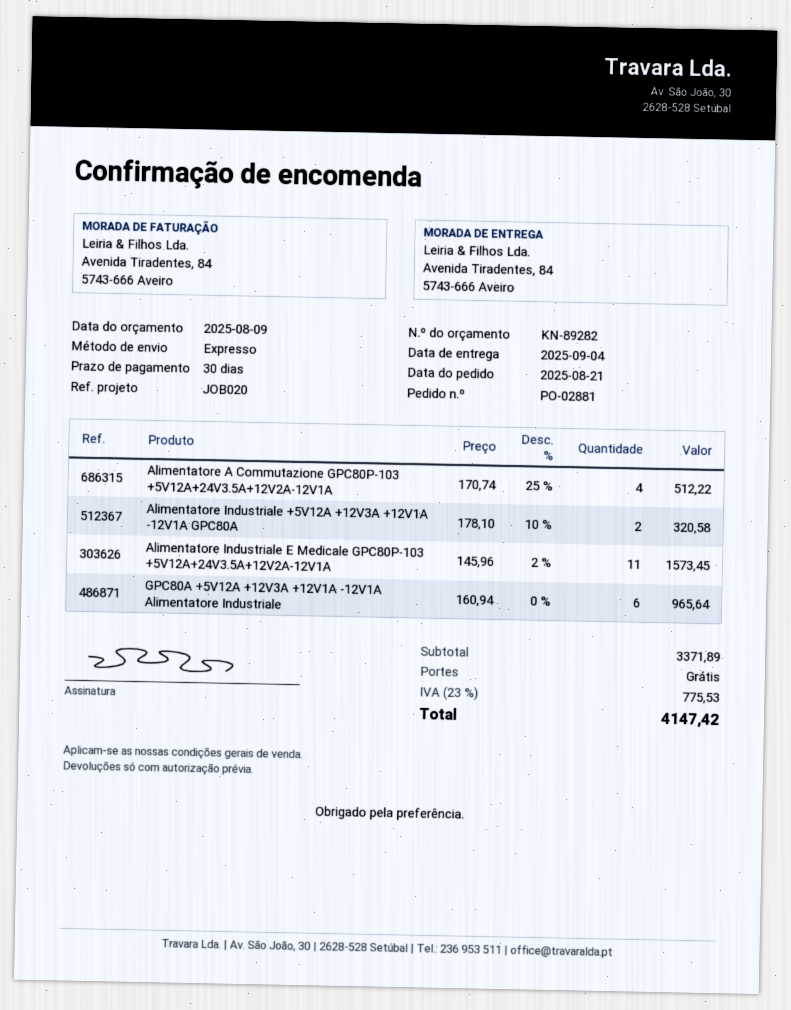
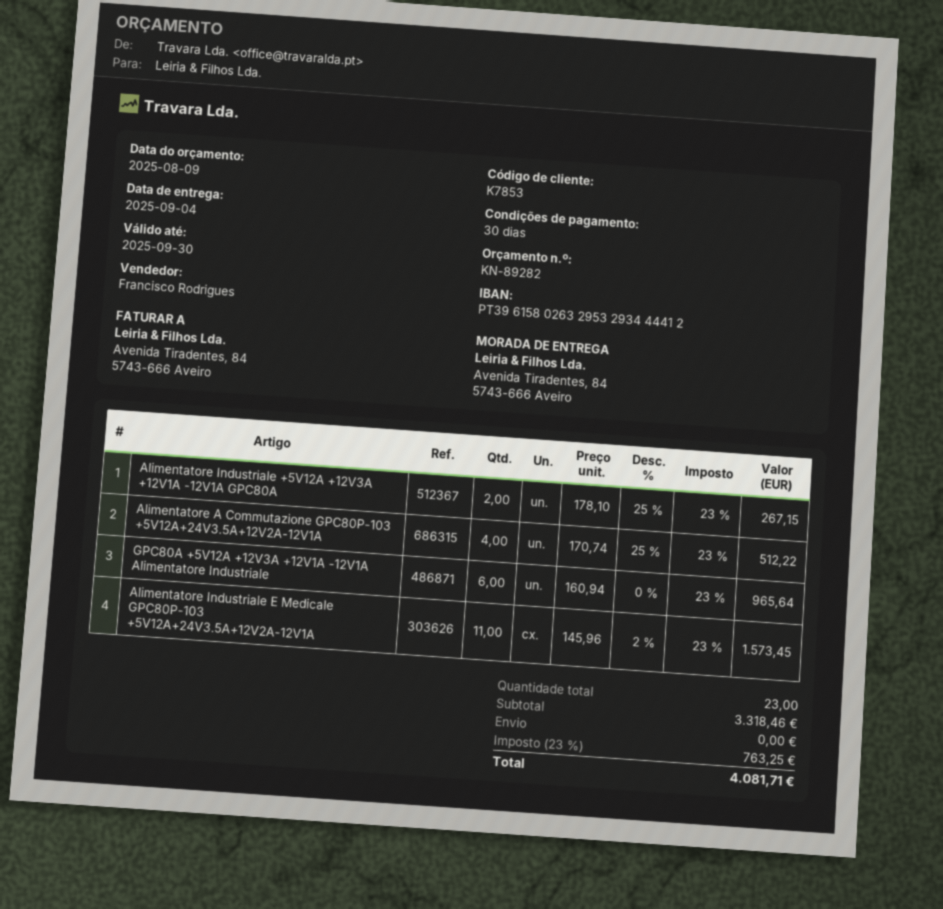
Alimentatore Industriale +5V12A +12V3A +12V1A -12V1A GPC80A: 2 x 178.10 - 10% = 320.58 -> 2 x 178.10 - 25% = 267.15
subtotal: 3371.89 -> 3318.46
tax: 23% = 775.53 -> 23% = 763.25
total: 4147.42 -> 4081.71

